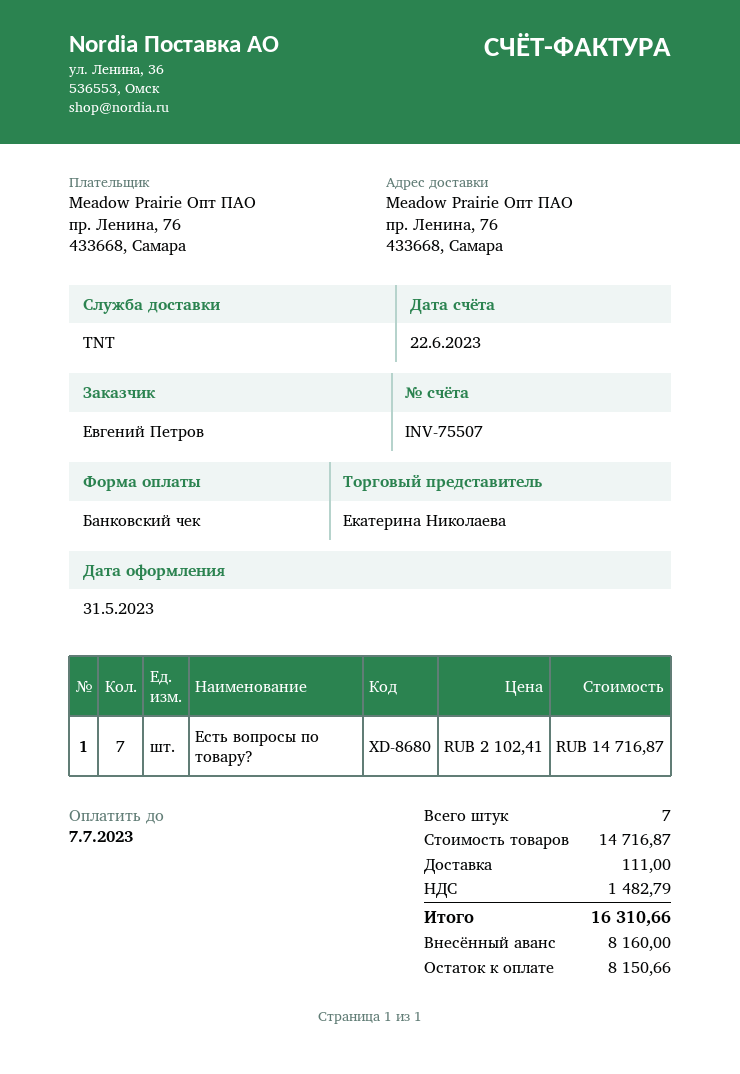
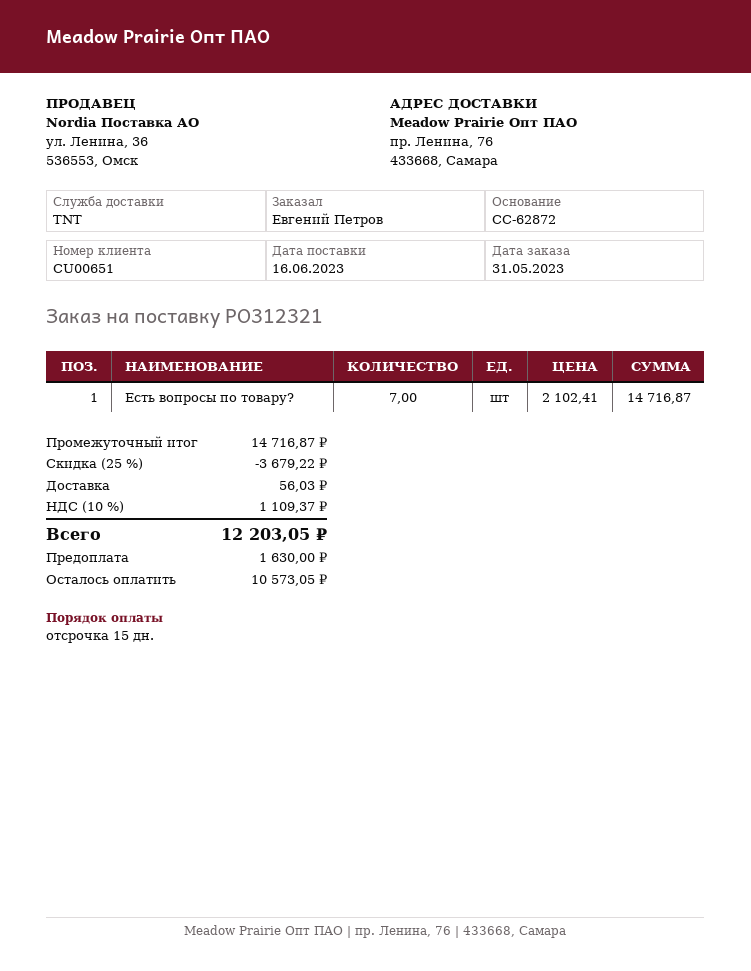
discount: none -> 25% = 3679.22
shipping: 111.00 -> 56.03
tax: 1482.79 -> 1109.37
total: 16310.66 -> 12203.05
deposit: 8160.00 -> 1630.00
balance: 8150.66 -> 10573.05

